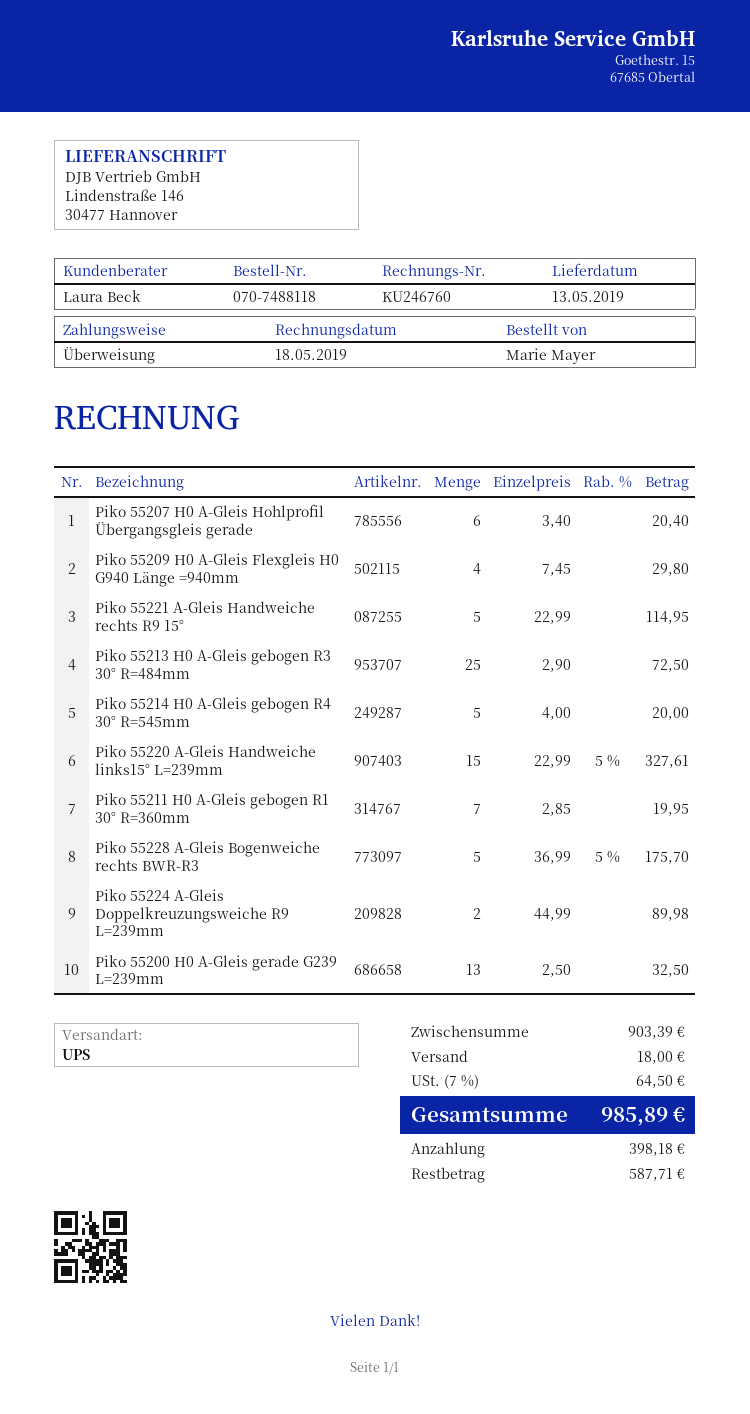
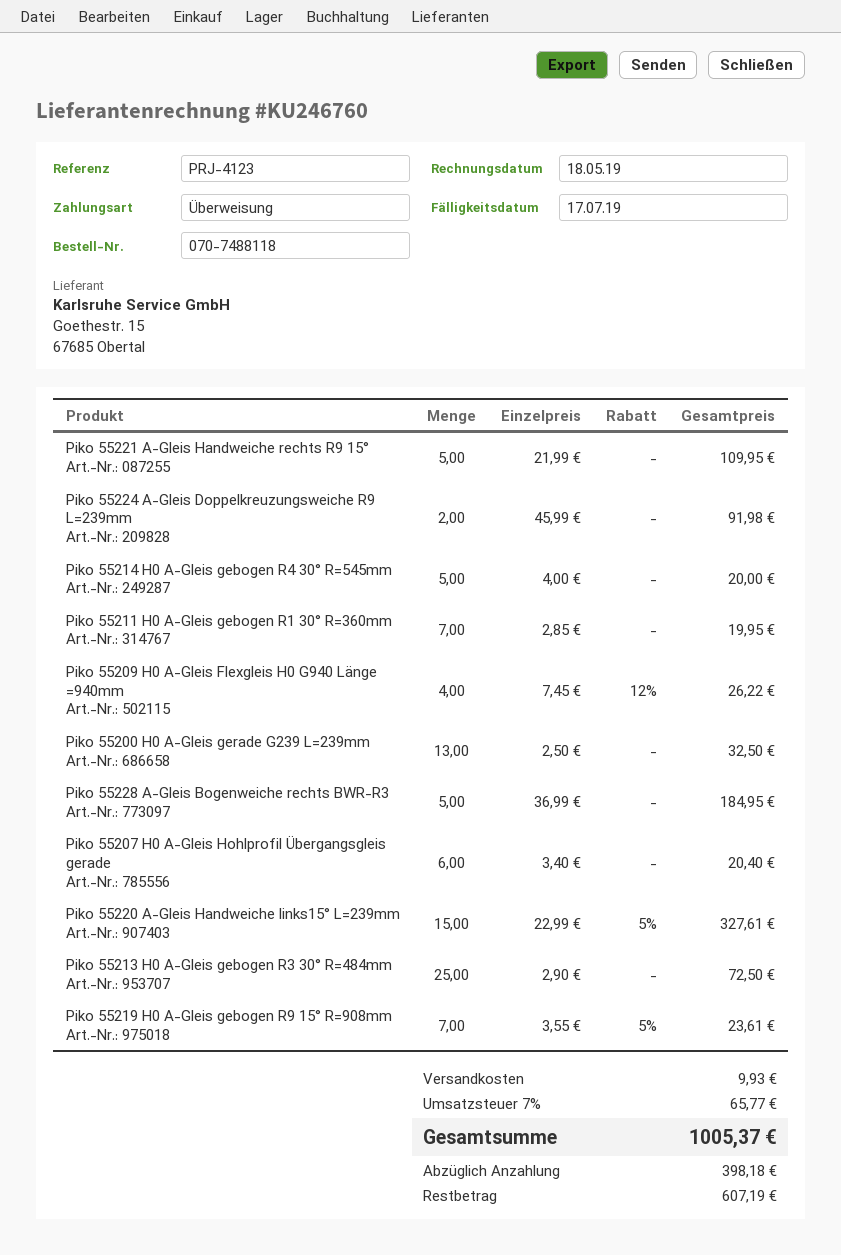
Piko 55209 H0 A-Gleis Flexgleis H0 G940 Länge =940mm: 4 x 7.45 = 29.80 -> 4 x 7.45 - 12% = 26.22
Piko 55221 A-Gleis Handweiche rechts R9 15°: 5 x 22.99 = 114.95 -> 5 x 21.99 = 109.95
Piko 55228 A-Gleis Bogenweiche rechts BWR-R3: 5 x 36.99 - 5% = 175.70 -> 5 x 36.99 = 184.95
Piko 55224 A-Gleis Doppelkreuzungsweiche R9 L=239mm: 2 x 44.99 = 89.98 -> 2 x 45.99 = 91.98
Piko 55219 H0 A-Gleis gebogen R9 15° R=908mm: none -> 7 x 3.55 - 5% = 23.61
shipping: 18.00 -> 9.93
tax: 7% = 64.50 -> 7% = 65.77
total: 985.89 -> 1005.37
balance: 587.71 -> 607.19

